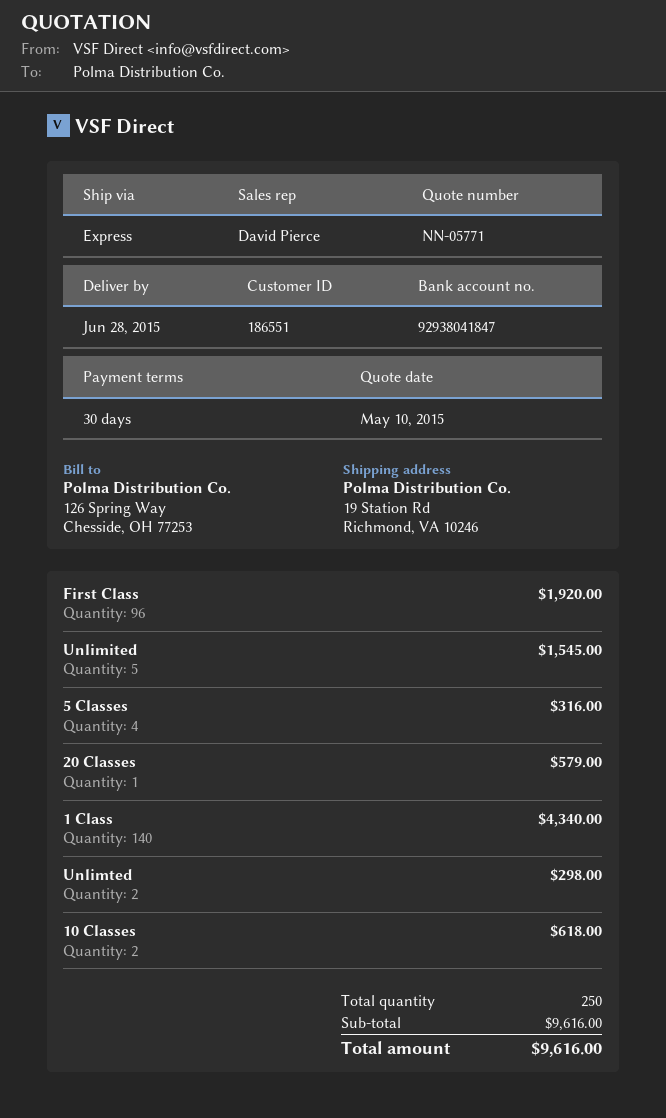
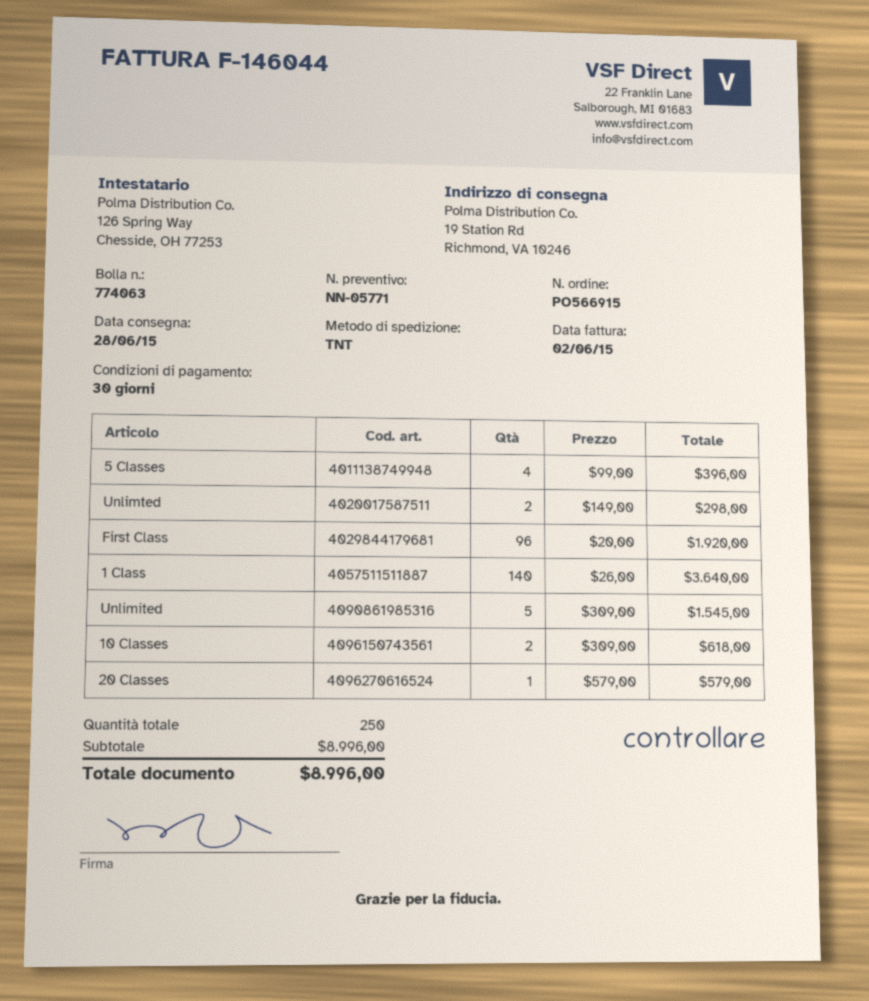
shipping method: express -> TNT
5 Classes: 4 for 316.00 -> 4 for 396.00
1 Class: 140 for 4340.00 -> 140 for 3640.00
subtotal: 9616.00 -> 8996.00
total: 9616.00 -> 8996.00

